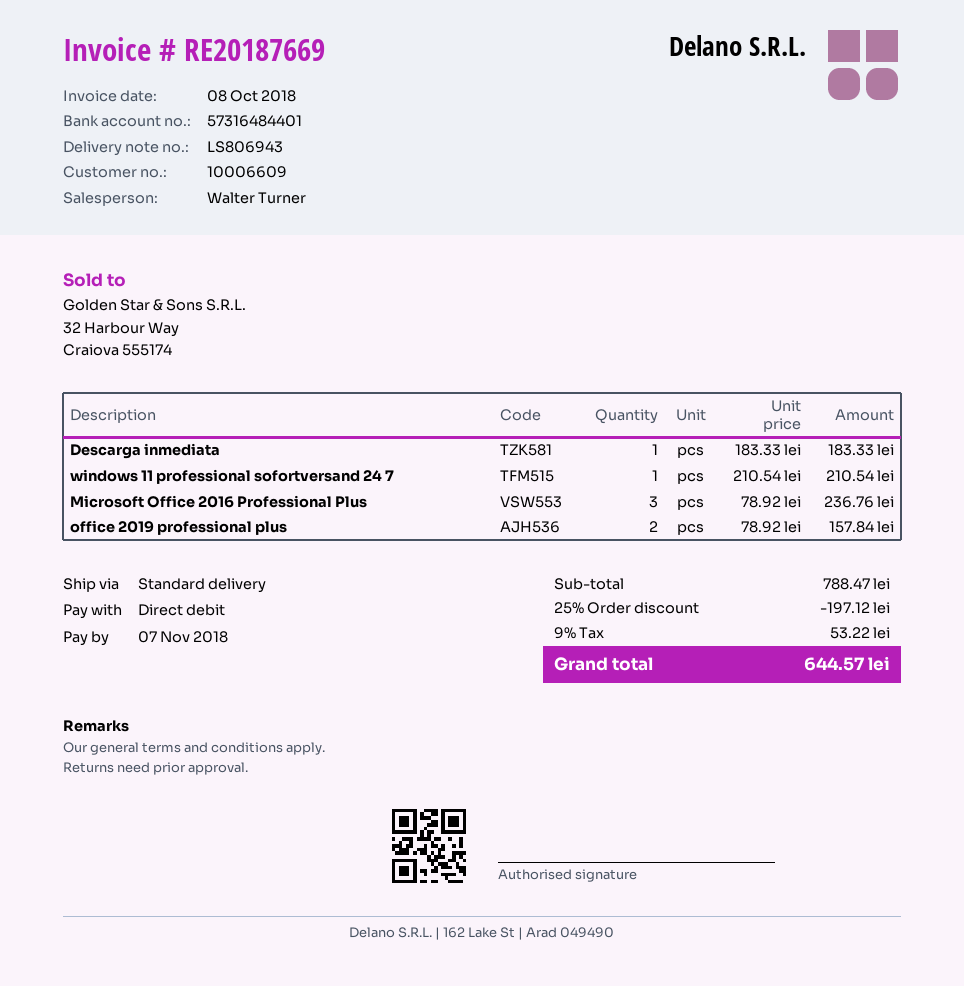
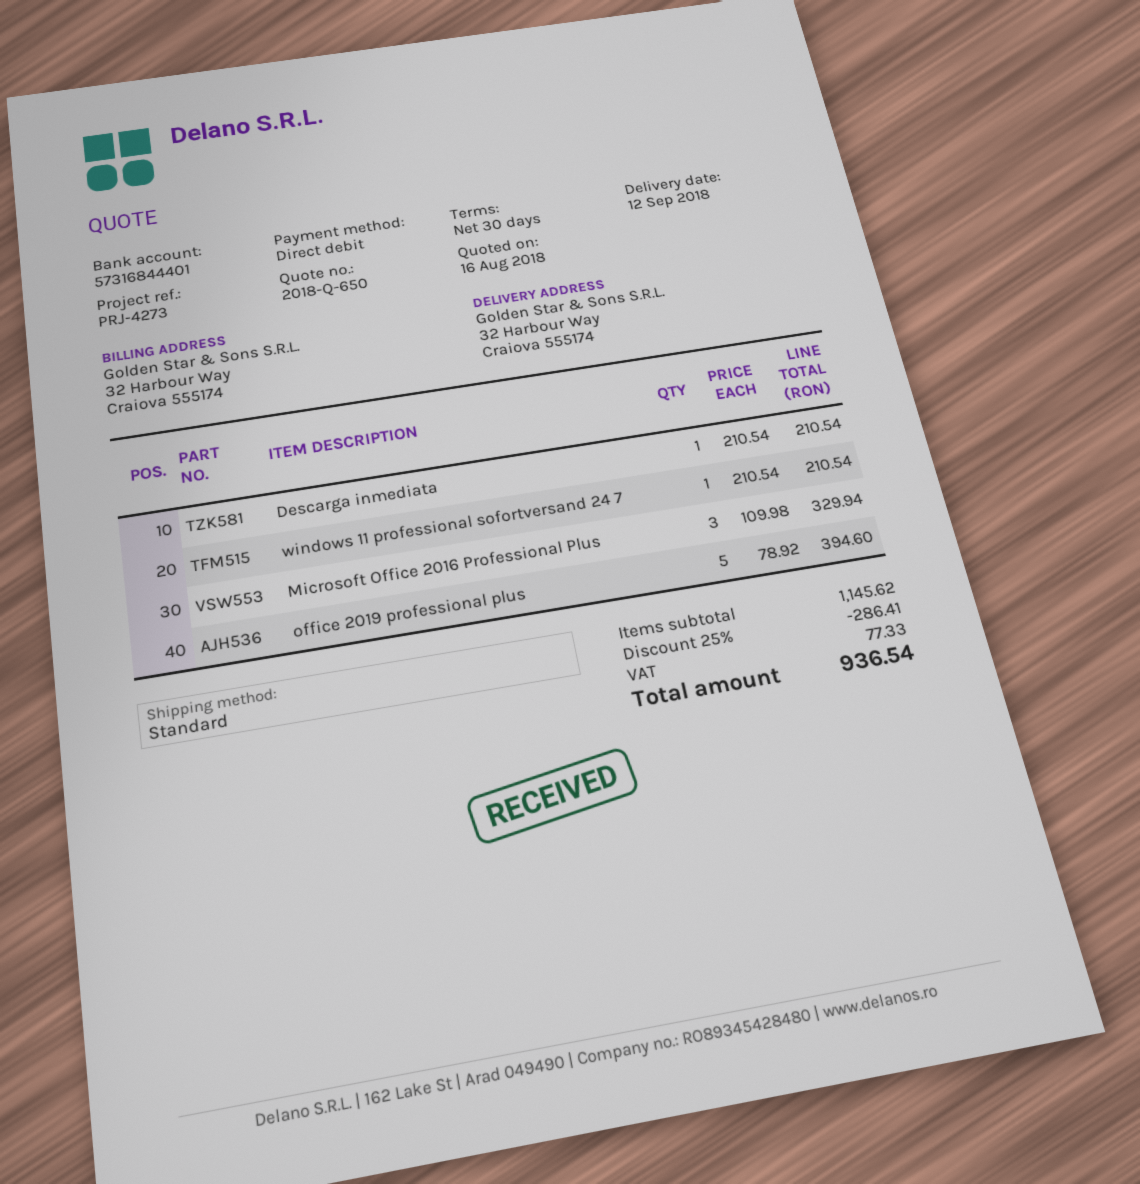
bank account: 57316484401 -> 57316844401
Descarga inmediata: 1 x 183.33 = 183.33 -> 1 x 210.54 = 210.54
Microsoft Office 2016 Professional Plus: 3 x 78.92 = 236.76 -> 3 x 109.98 = 329.94
office 2019 professional plus: 2 x 78.92 = 157.84 -> 5 x 78.92 = 394.60
subtotal: 788.47 -> 1145.62
discount: 25% = 197.12 -> 25% = 286.41
tax: 53.22 -> 77.33
total: 644.57 -> 936.54

